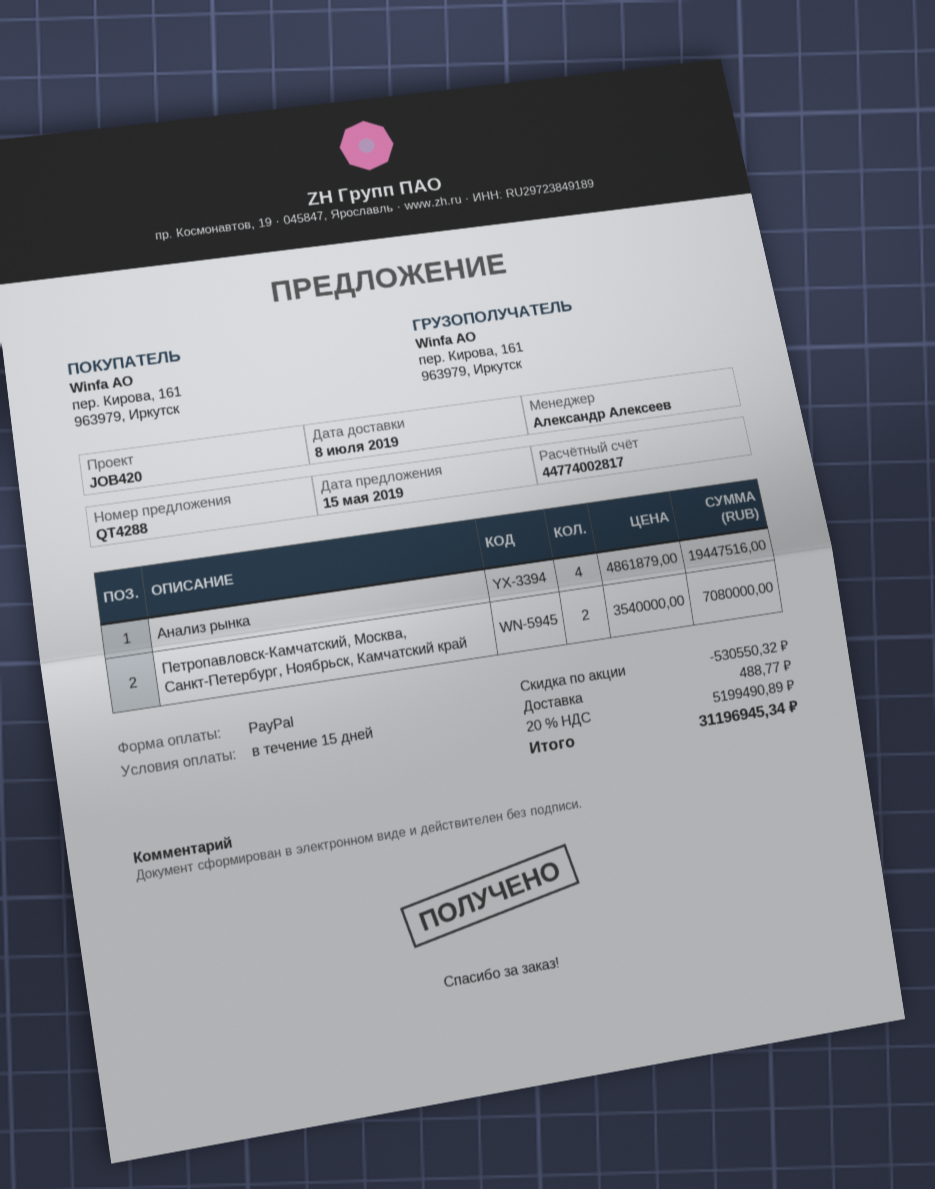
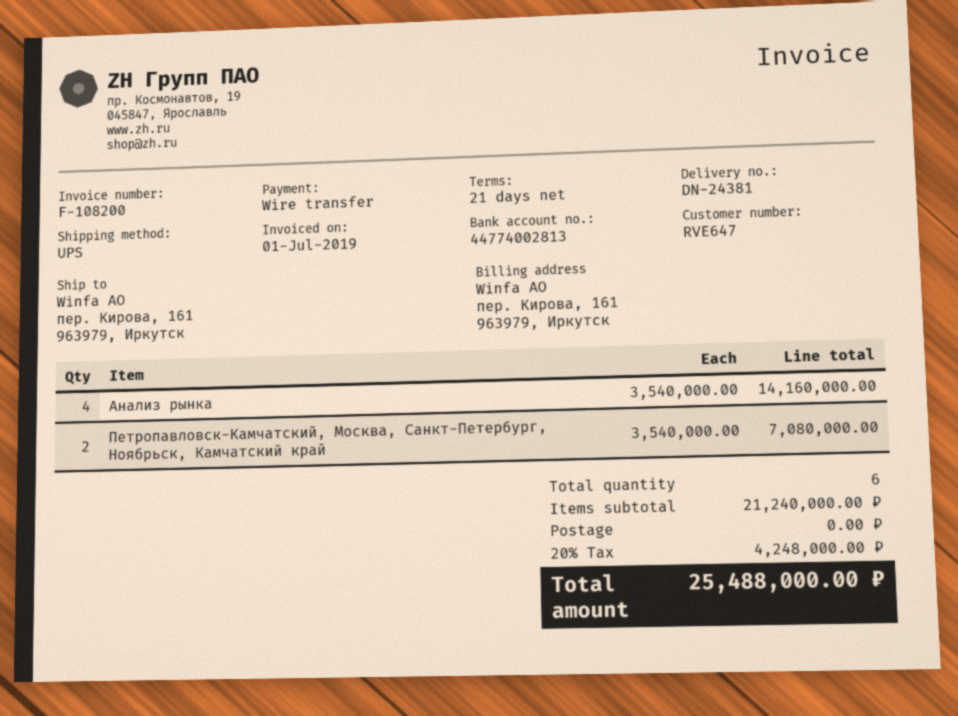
payment terms: 15 days -> 21 days
payment method: PayPal -> bank transfer
bank account: 44774002817 -> 44774002813
Анализ рынка: 4 x 4861879.00 = 19447516.00 -> 4 x 3540000.00 = 14160000.00
discount: 530550.32 -> none
shipping: 488.77 -> 0.00
tax: 20% = 5199490.89 -> 20% = 4248000.00
total: 31196945.34 -> 25488000.00

